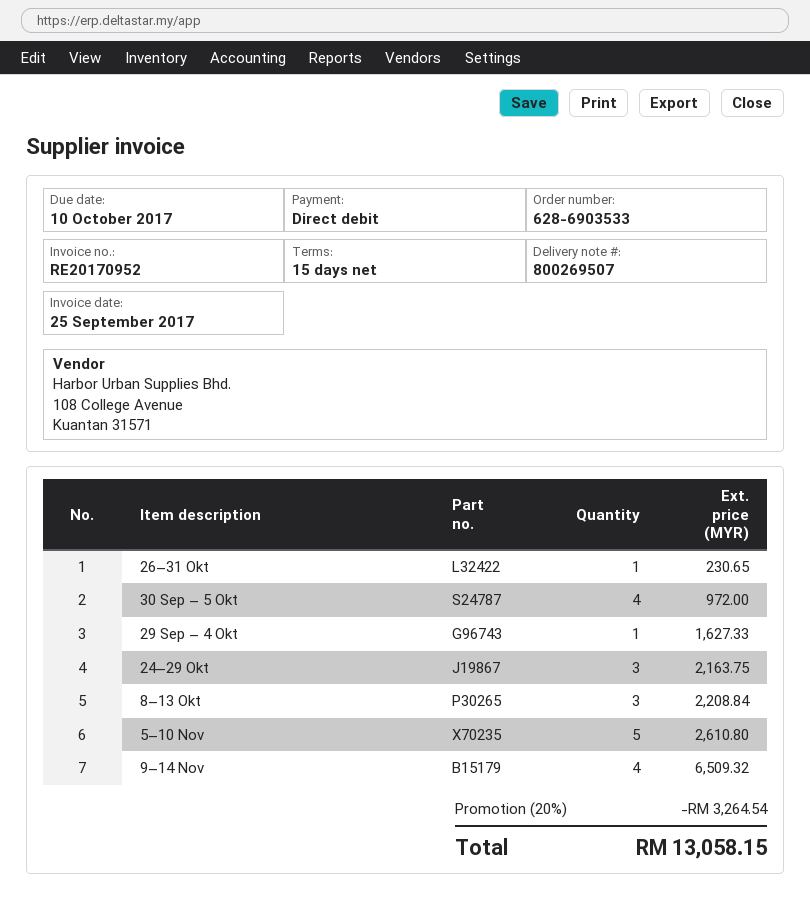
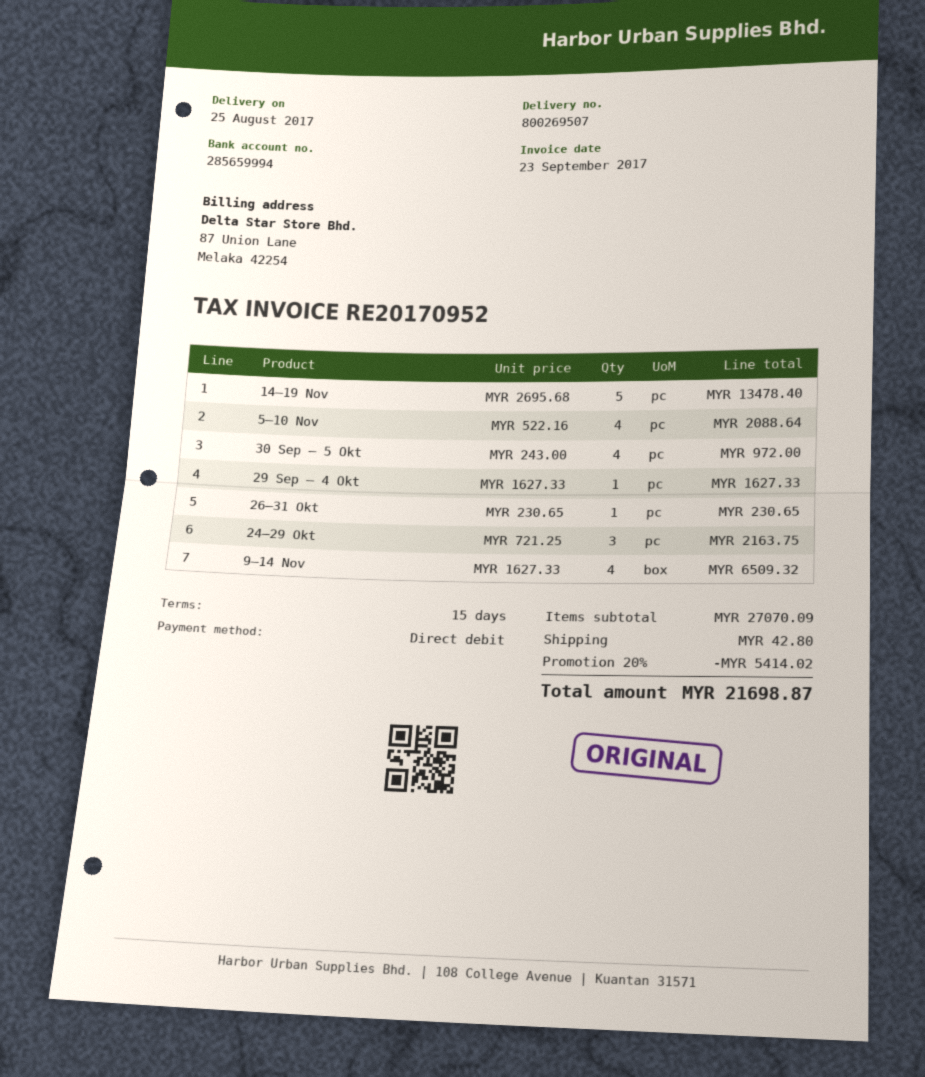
invoice date: 2017-09-25 -> 2017-09-23
8–13 Okt: 3 for 2208.84 -> none
5–10 Nov: 5 for 2610.80 -> 4 for 2088.64
14–19 Nov: none -> 5 for 13478.40
discount: 20% = 3264.54 -> 20% = 5414.02
shipping: none -> 42.80
total: 13058.15 -> 21698.87

